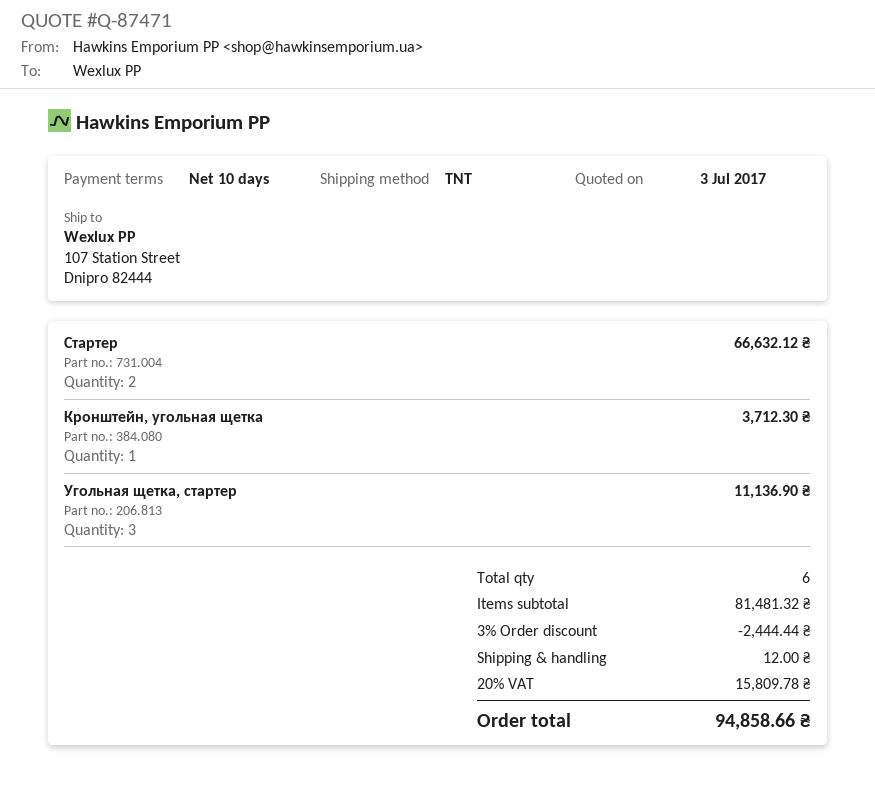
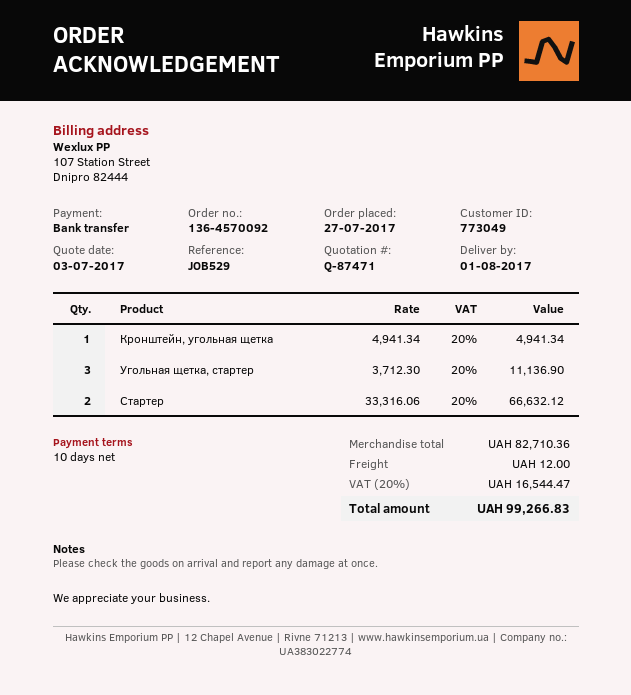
Кронштейн, угольная щетка: 1 for 3712.30 -> 1 for 4941.34
subtotal: 81481.32 -> 82710.36
discount: 3% = 2444.44 -> none
tax: 20% = 15809.78 -> 20% = 16544.47
total: 94858.66 -> 99266.83

